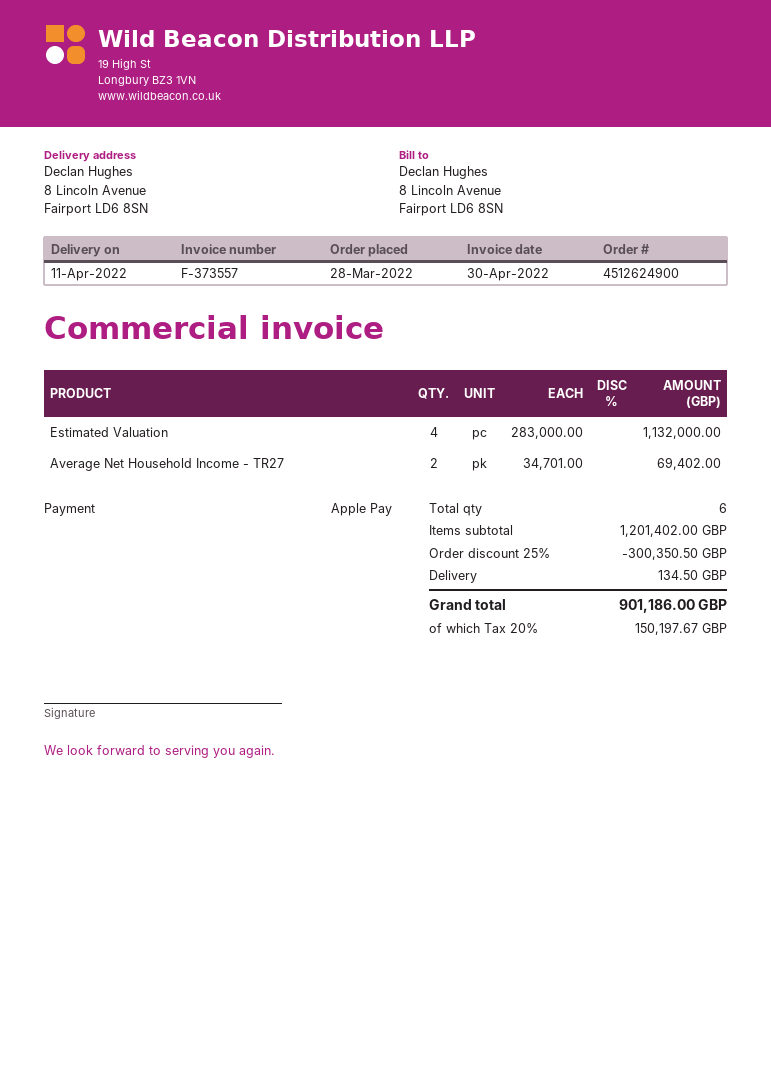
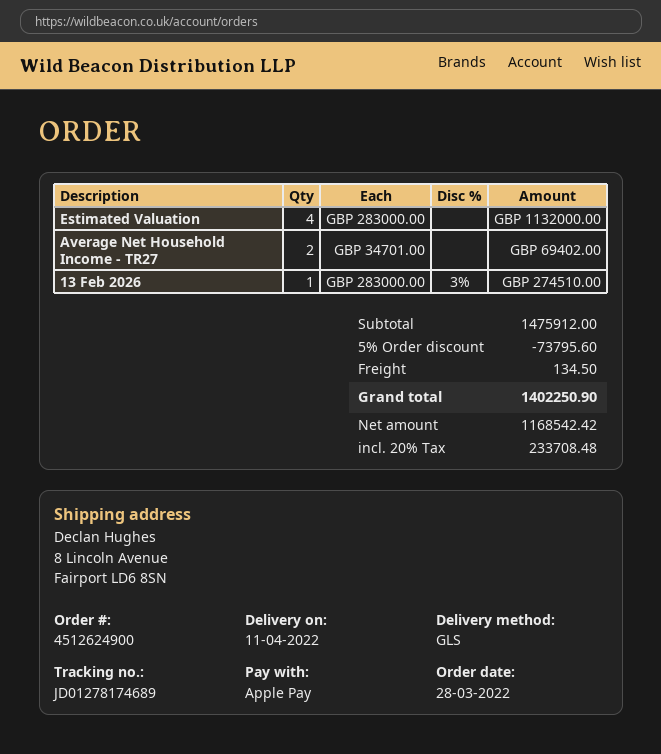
13 Feb 2026: none -> 1 x 283000.00 - 3% = 274510.00
subtotal: 1201402.00 -> 1475912.00
discount: 25% = 300350.50 -> 5% = 73795.60
tax: 20% = 150197.67 -> 20% = 233708.48
total: 901186.00 -> 1402250.90

